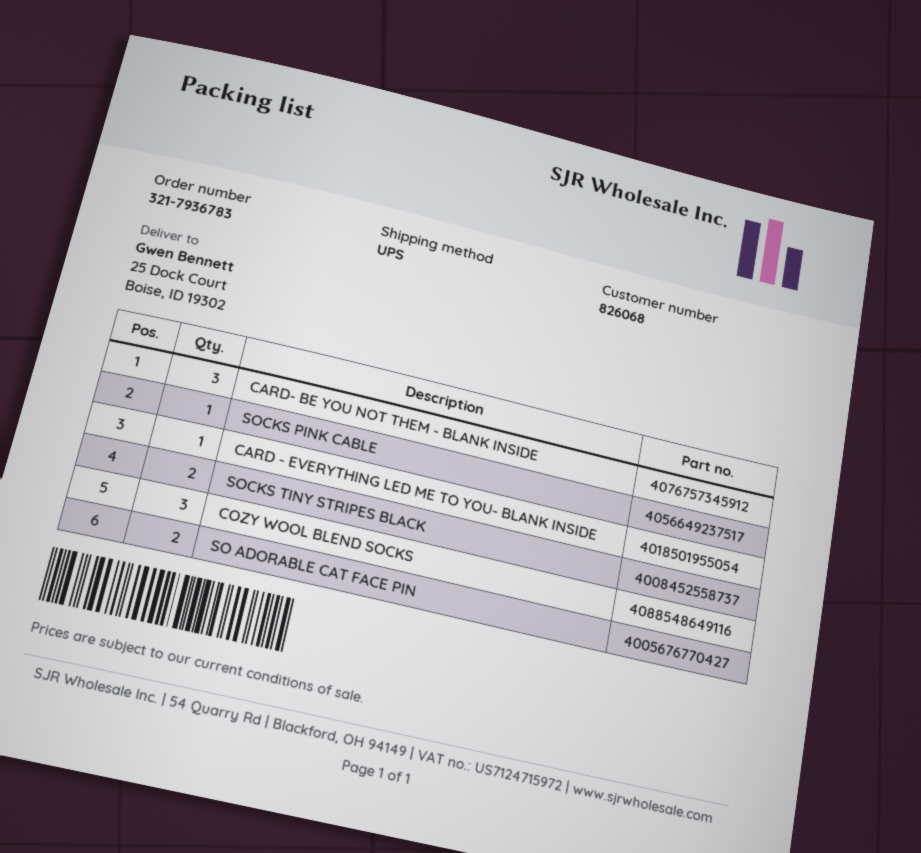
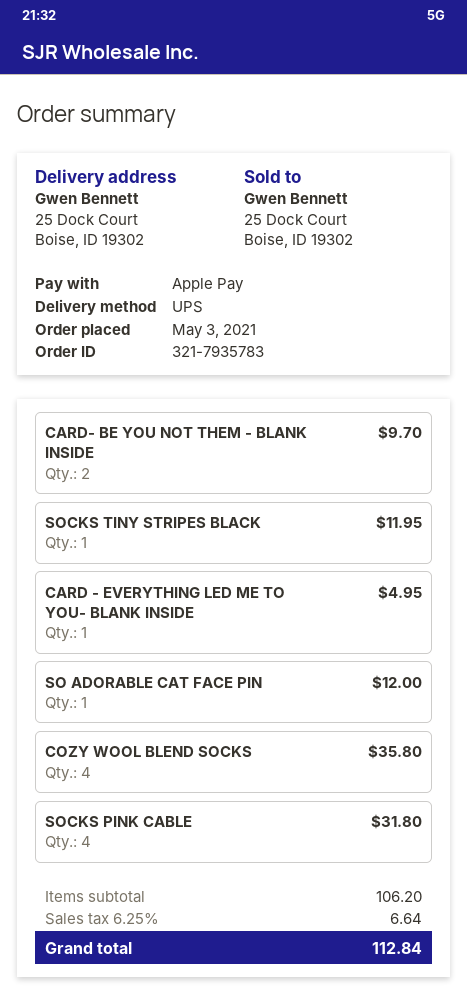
order number: 321-7936783 -> 321-7935783
CARD- BE YOU NOT THEM - BLANK INSIDE: 3 -> 2
SOCKS PINK CABLE: 1 -> 4
SOCKS TINY STRIPES BLACK: 2 -> 1
COZY WOOL BLEND SOCKS: 3 -> 4
SO ADORABLE CAT FACE PIN: 2 -> 1

